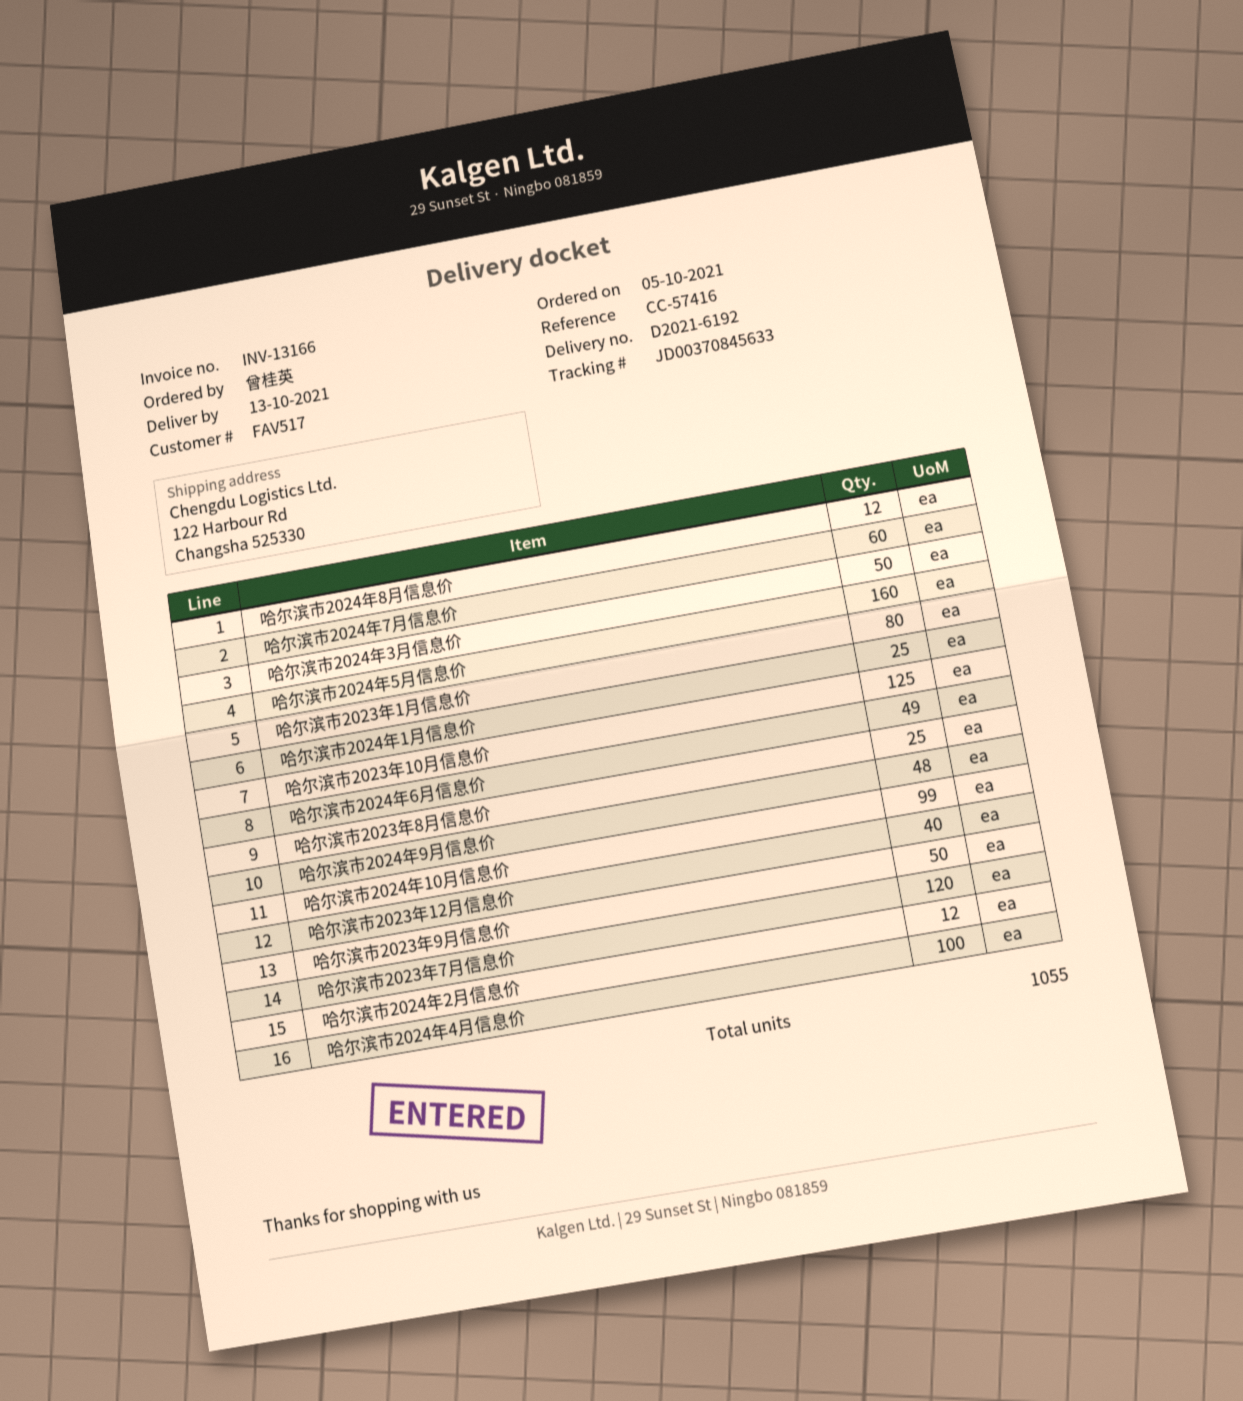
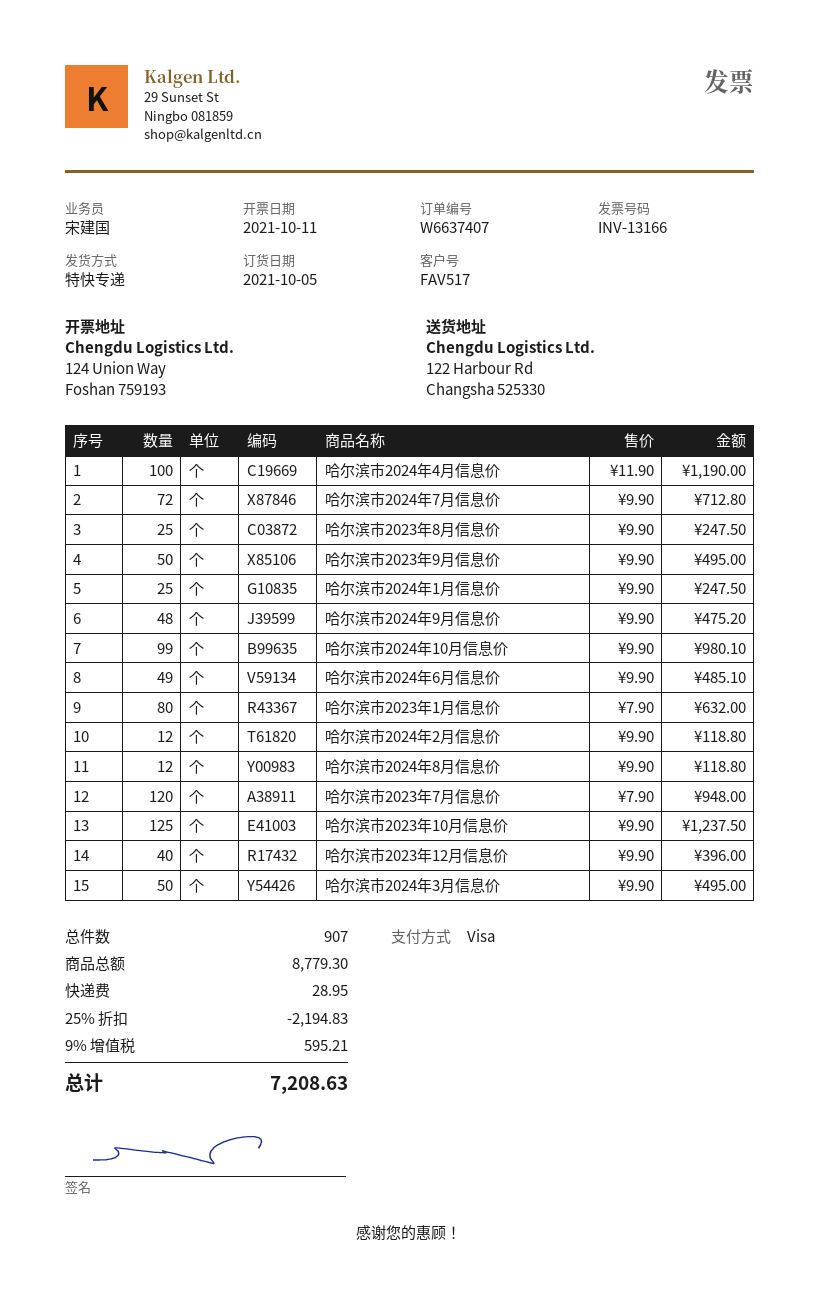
哈尔滨市2024年7月信息价: 60 -> 72
哈尔滨市2024年5月信息价: 160 -> none
total quantity: 1055 -> 907

